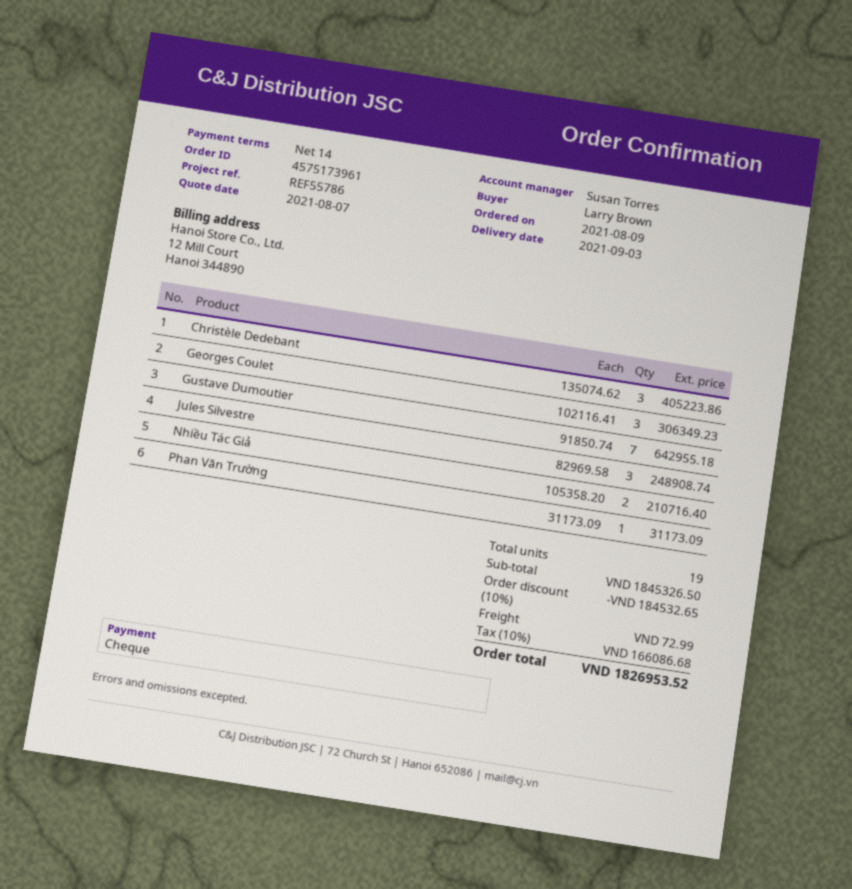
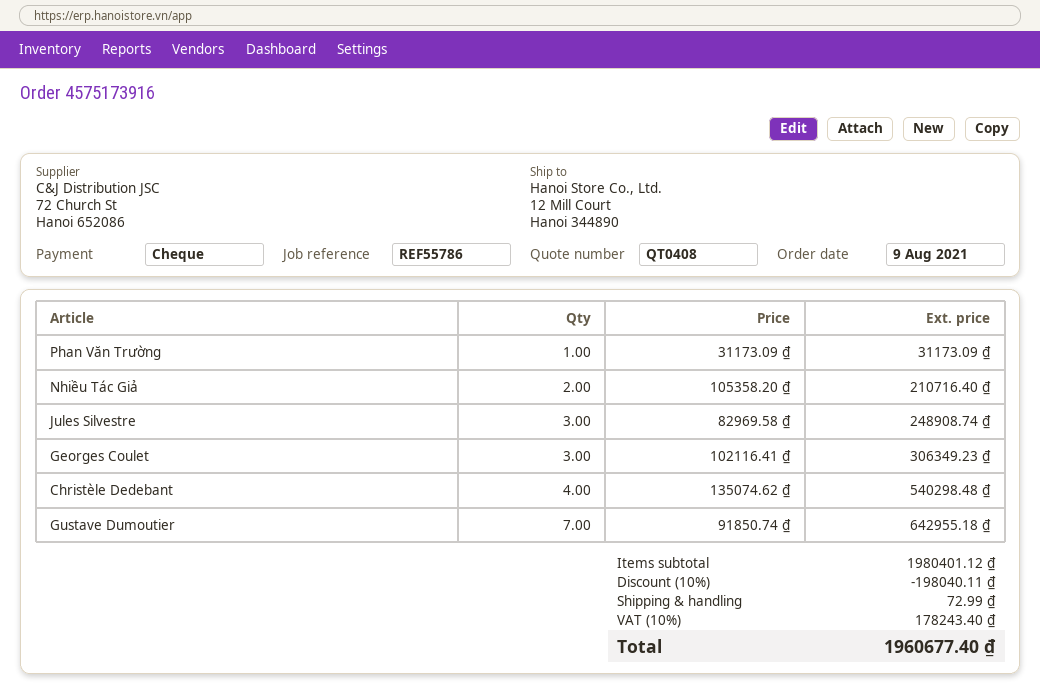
order number: 4575173961 -> 4575173916
Christèle Dedebant: 3 x 135074.62 = 405223.86 -> 4 x 135074.62 = 540298.48
subtotal: 1845326.50 -> 1980401.12
discount: 10% = 184532.65 -> 10% = 198040.11
tax: 10% = 166086.68 -> 10% = 178243.40
total: 1826953.52 -> 1960677.40

